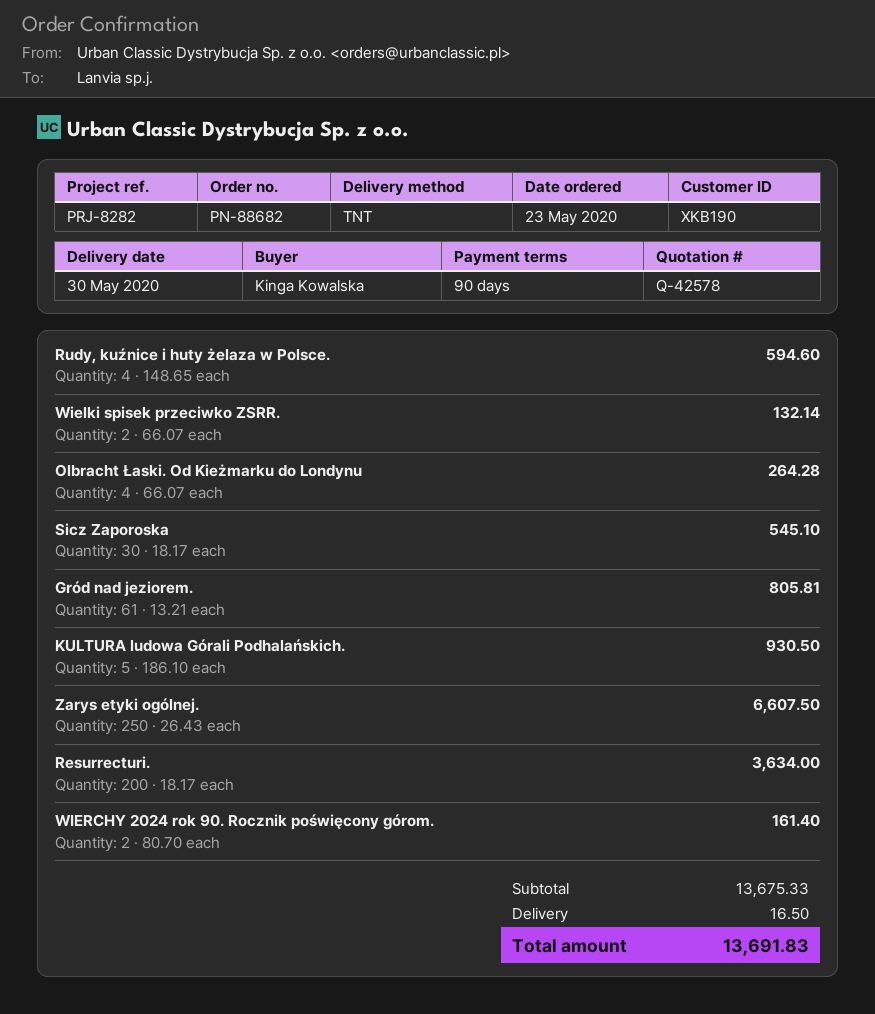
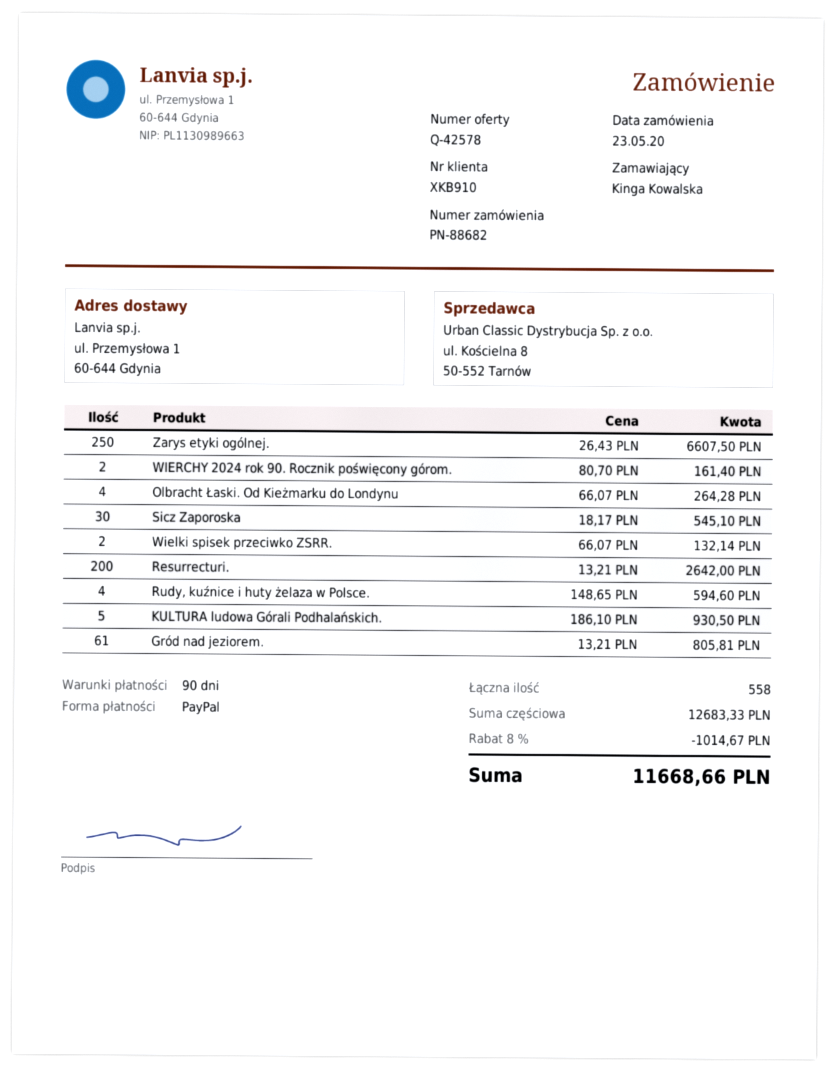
customer number: XKB190 -> XKB910
Resurrecturi.: 200 x 18.17 = 3634.00 -> 200 x 13.21 = 2642.00
subtotal: 13675.33 -> 12683.33
discount: none -> 8% = 1014.67
shipping: 16.50 -> none
total: 13691.83 -> 11668.66

